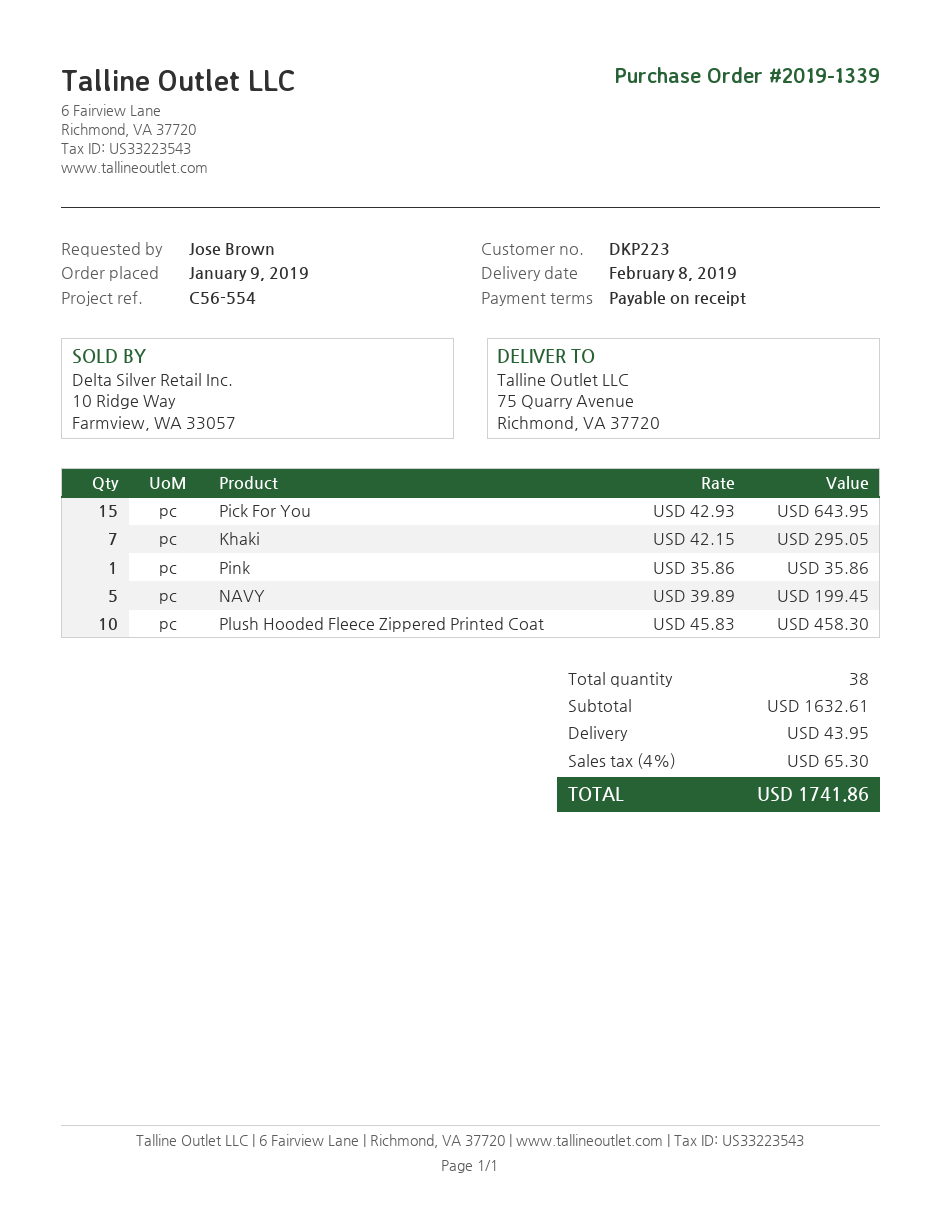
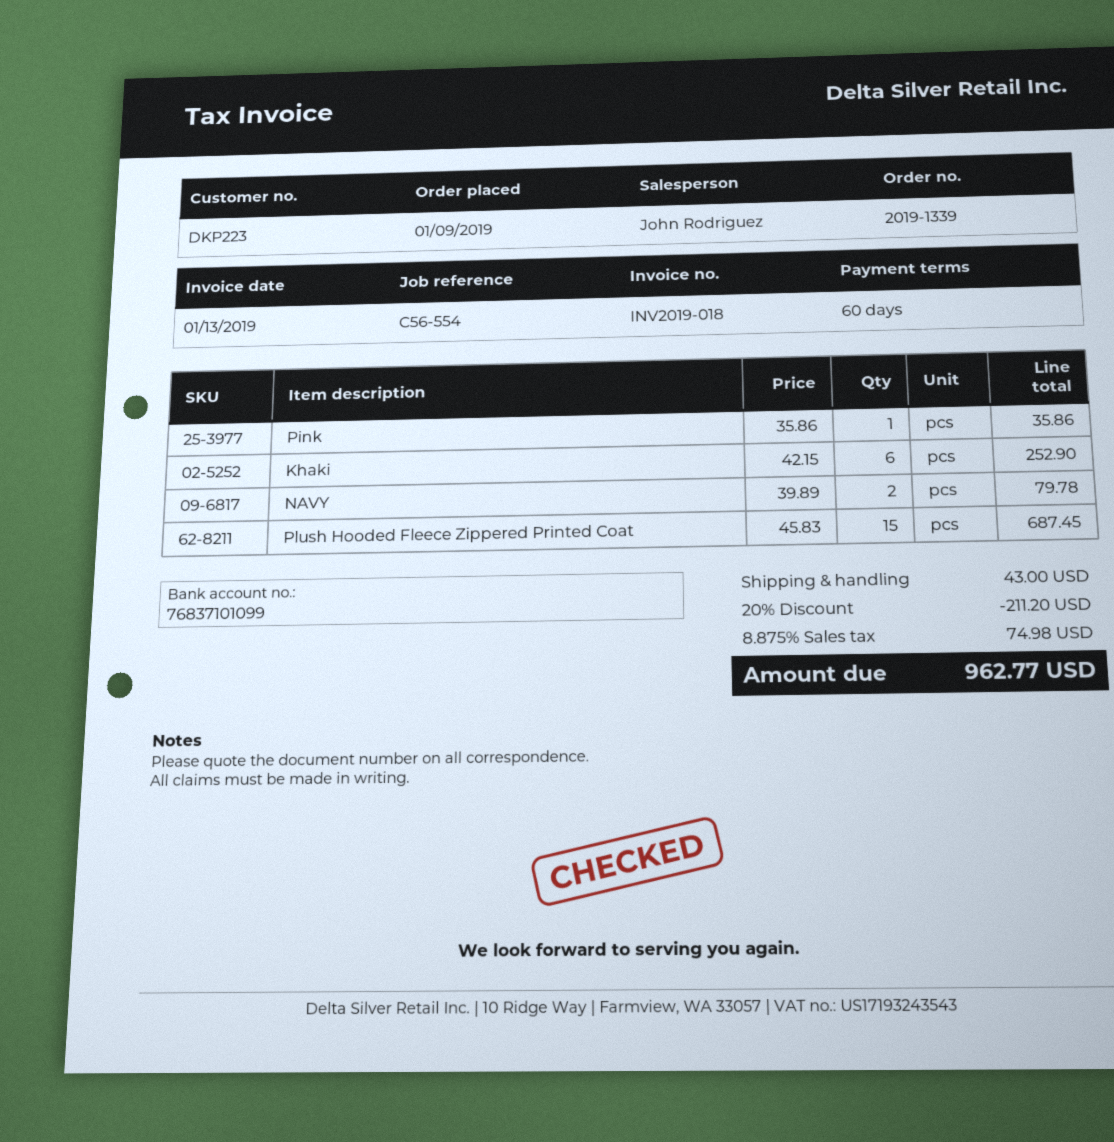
payment terms: on receipt -> 60 days
Pick For You: 15 x 42.93 = 643.95 -> none
Khaki: 7 x 42.15 = 295.05 -> 6 x 42.15 = 252.90
NAVY: 5 x 39.89 = 199.45 -> 2 x 39.89 = 79.78
Plush Hooded Fleece Zippered Printed Coat: 10 x 45.83 = 458.30 -> 15 x 45.83 = 687.45
discount: none -> 20% = 211.20
shipping: 43.95 -> 43.00
tax: 4% = 65.30 -> 8.875% = 74.98
total: 1741.86 -> 962.77

